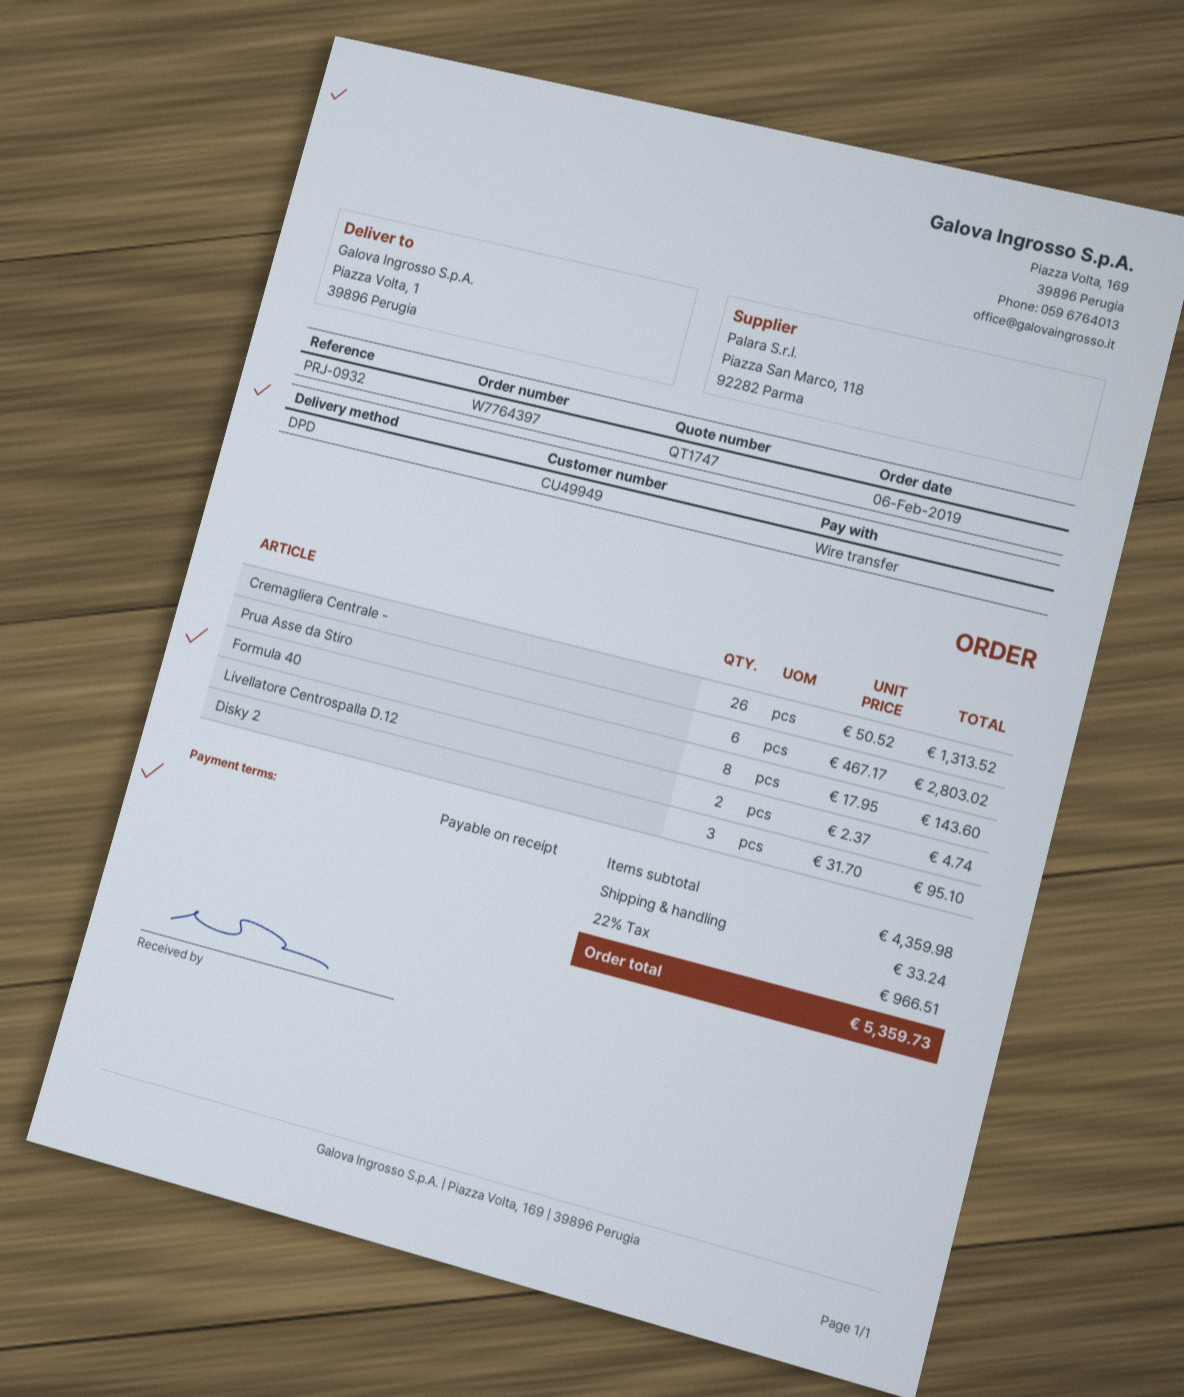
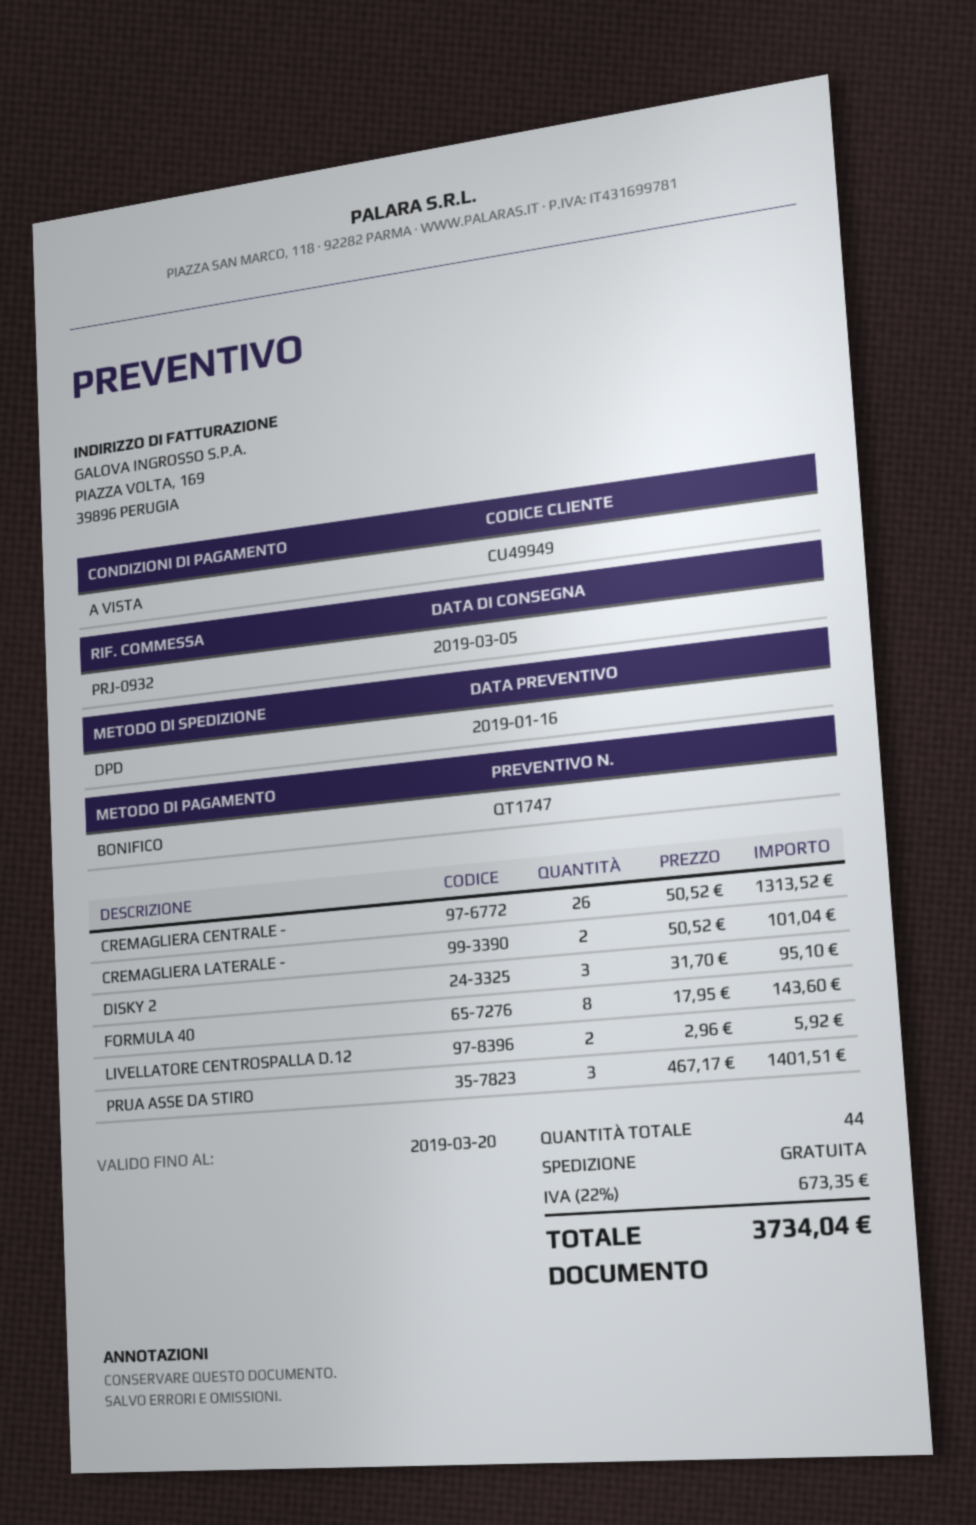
Prua Asse da Stiro: 6 x 467.17 = 2803.02 -> 3 x 467.17 = 1401.51
Livellatore Centrospalla D.12: 2 x 2.37 = 4.74 -> 2 x 2.96 = 5.92
CREMAGLIERA LATERALE -: none -> 2 x 50.52 = 101.04
shipping: 33.24 -> 0.00
tax: 22% = 966.51 -> 22% = 673.35
total: 5359.73 -> 3734.04

